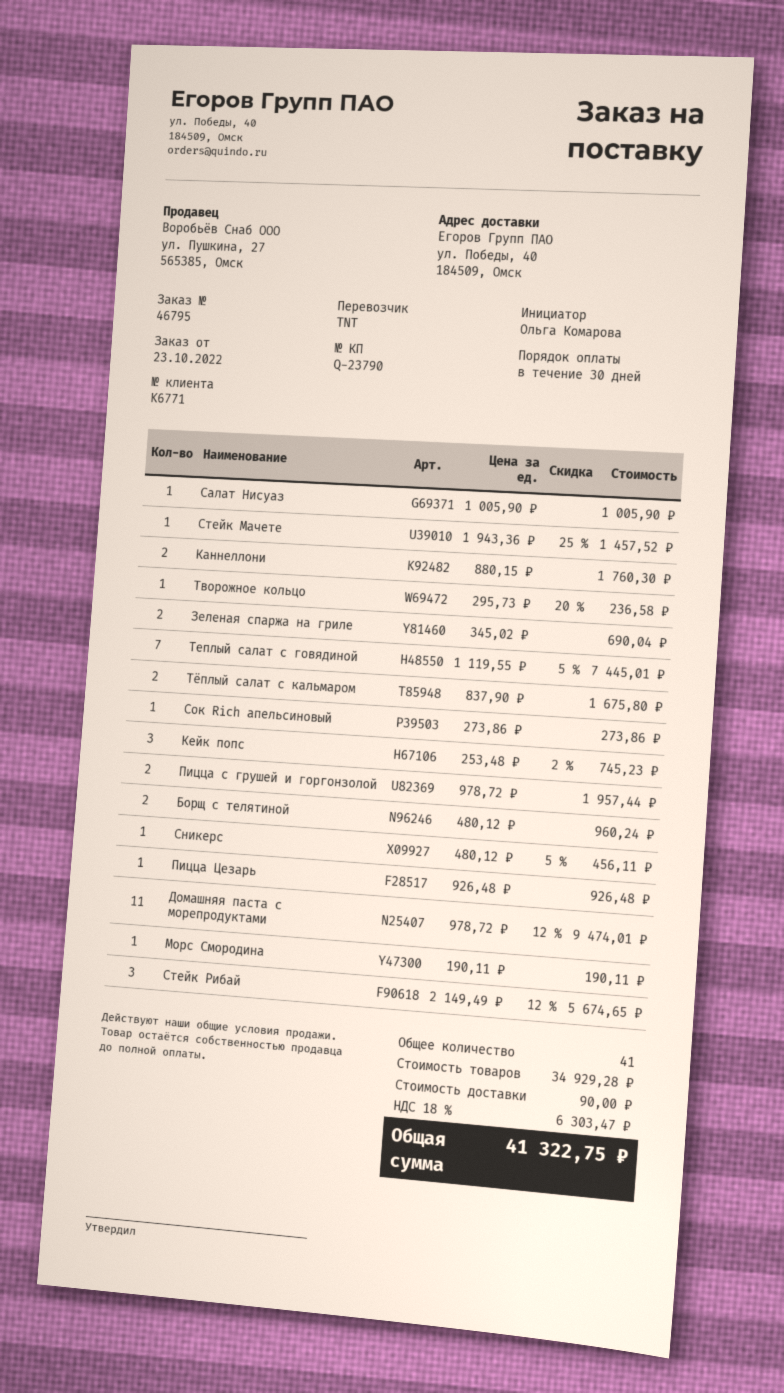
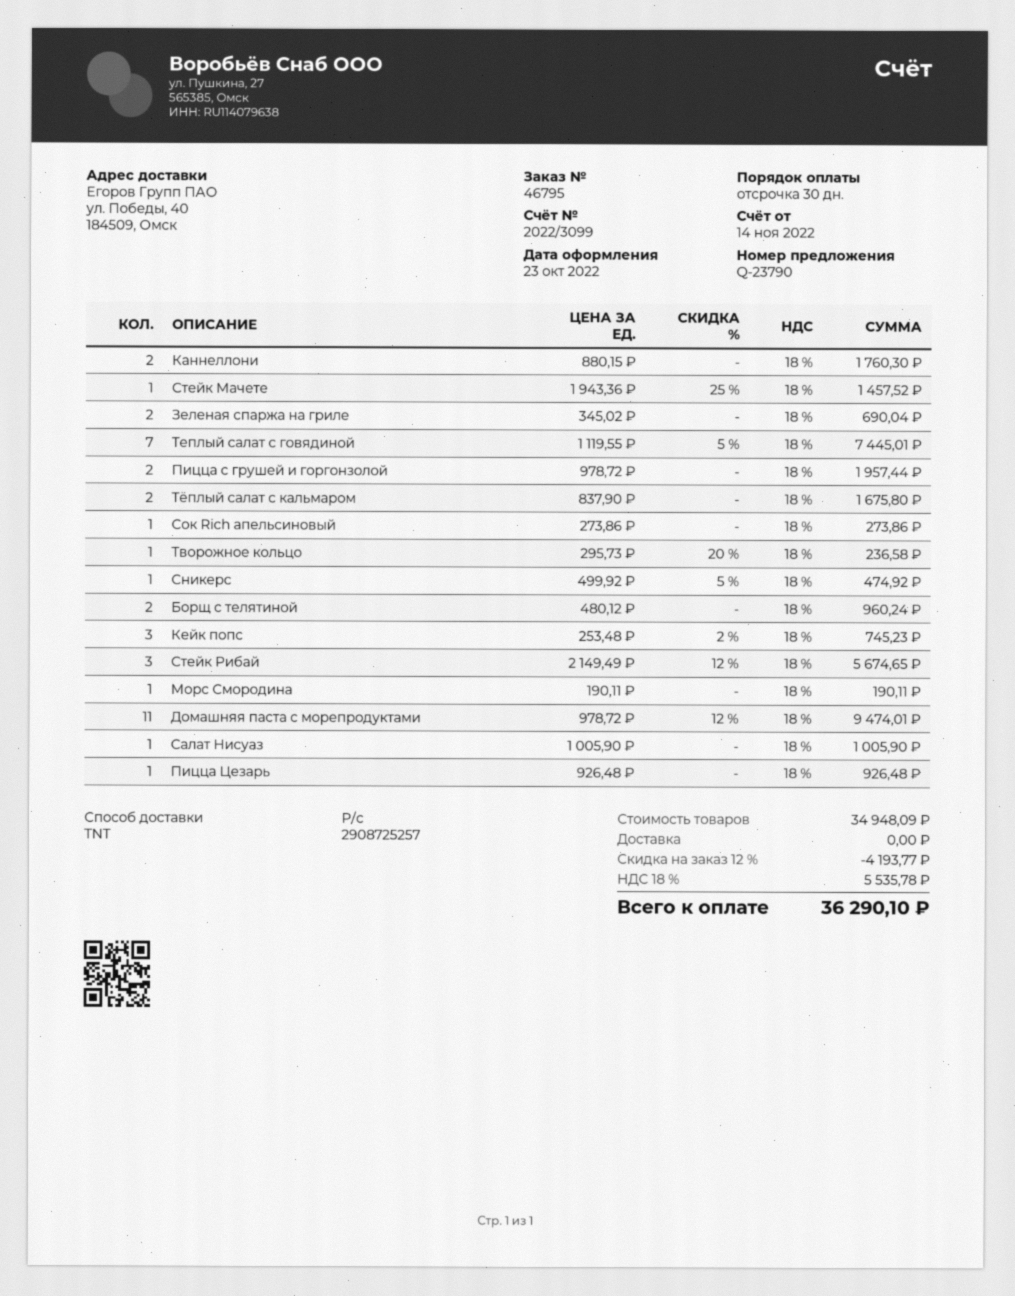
Сникерс: 1 x 480.12 - 5% = 456.11 -> 1 x 499.92 - 5% = 474.92
subtotal: 34929.28 -> 34948.09
discount: none -> 12% = 4193.77
shipping: 90.00 -> 0.00
tax: 18% = 6303.47 -> 18% = 5535.78
total: 41322.75 -> 36290.10

